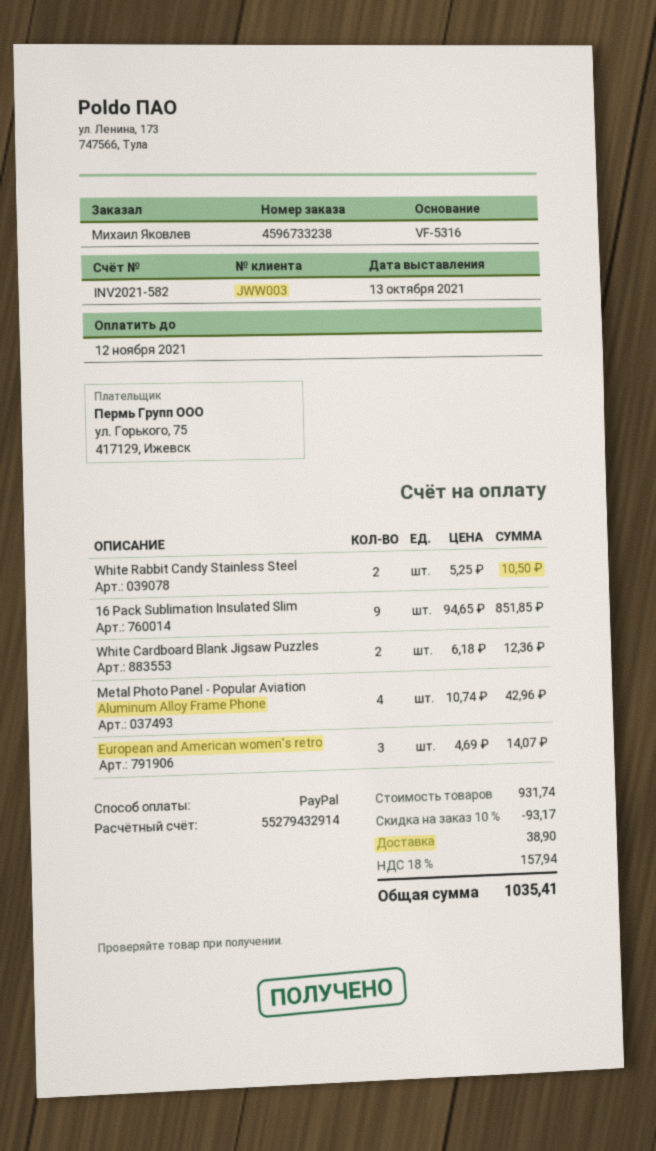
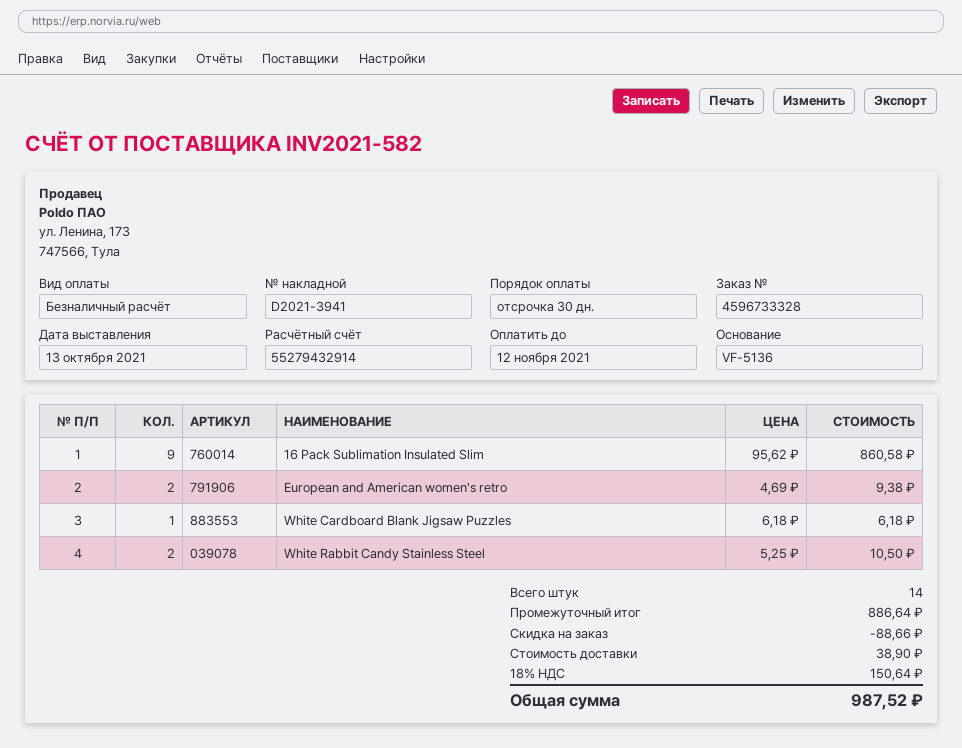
order number: 4596733238 -> 4596733328
reference: VF-5316 -> VF-5136
payment method: PayPal -> bank transfer
16 Pack Sublimation Insulated Slim: 9 x 94.65 = 851.85 -> 9 x 95.62 = 860.58
White Cardboard Blank Jigsaw Puzzles: 2 x 6.18 = 12.36 -> 1 x 6.18 = 6.18
Metal Photo Panel - Popular Aviation Aluminum Alloy Frame Phone: 4 x 10.74 = 42.96 -> none
European and American women's retro: 3 x 4.69 = 14.07 -> 2 x 4.69 = 9.38
subtotal: 931.74 -> 886.64
discount: 93.17 -> 88.66
tax: 18% = 157.94 -> 18% = 150.64
total: 1035.41 -> 987.52

